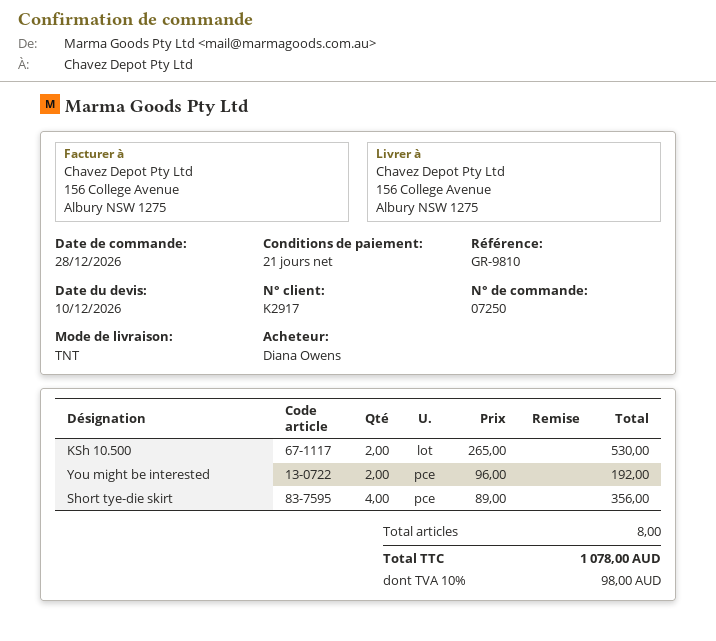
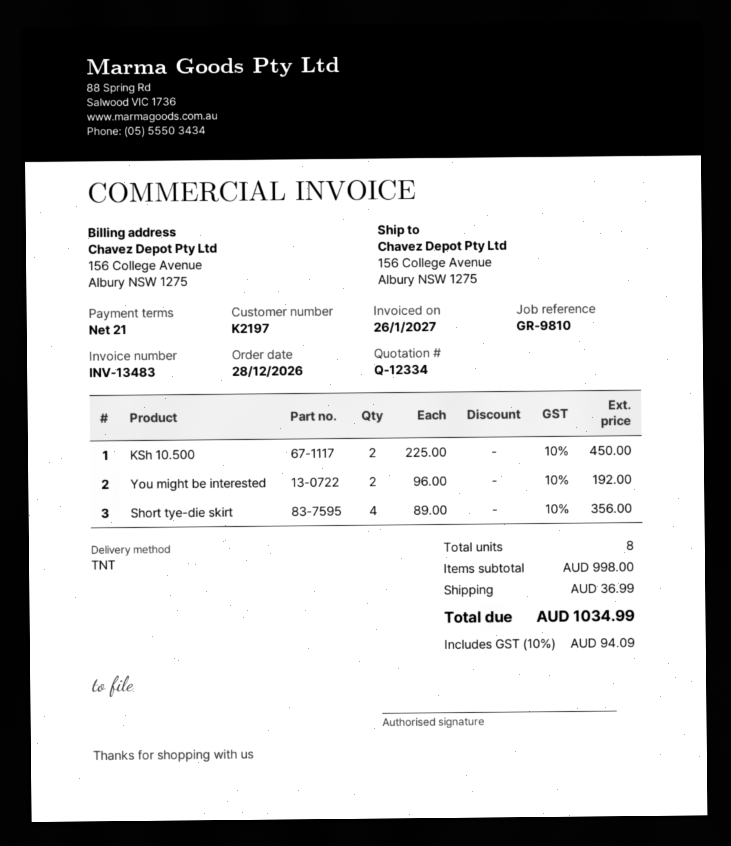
customer number: K2917 -> K2197
KSh 10.500: 2 x 265.00 = 530.00 -> 2 x 225.00 = 450.00
shipping: none -> 36.99
tax: 10% = 98.00 -> 10% = 94.09
total: 1078.00 -> 1034.99

